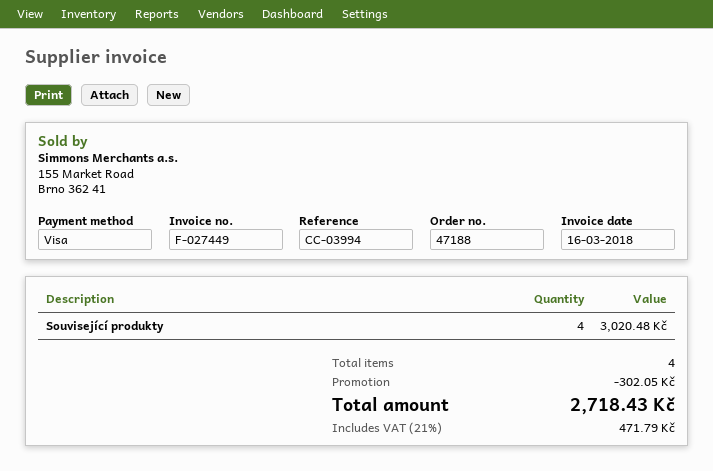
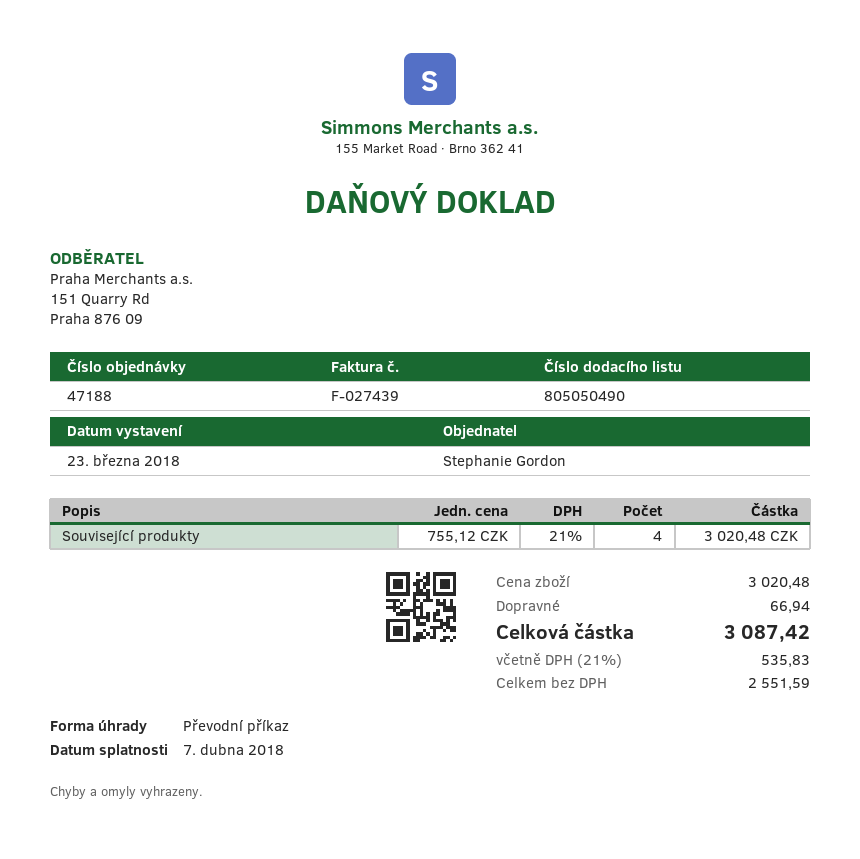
invoice number: F-027449 -> F-027439
invoice date: 2018-03-16 -> 2018-03-23
payment method: Visa -> bank transfer
discount: 302.05 -> none
shipping: none -> 66.94
tax: 21% = 471.79 -> 21% = 535.83
total: 2718.43 -> 3087.42

